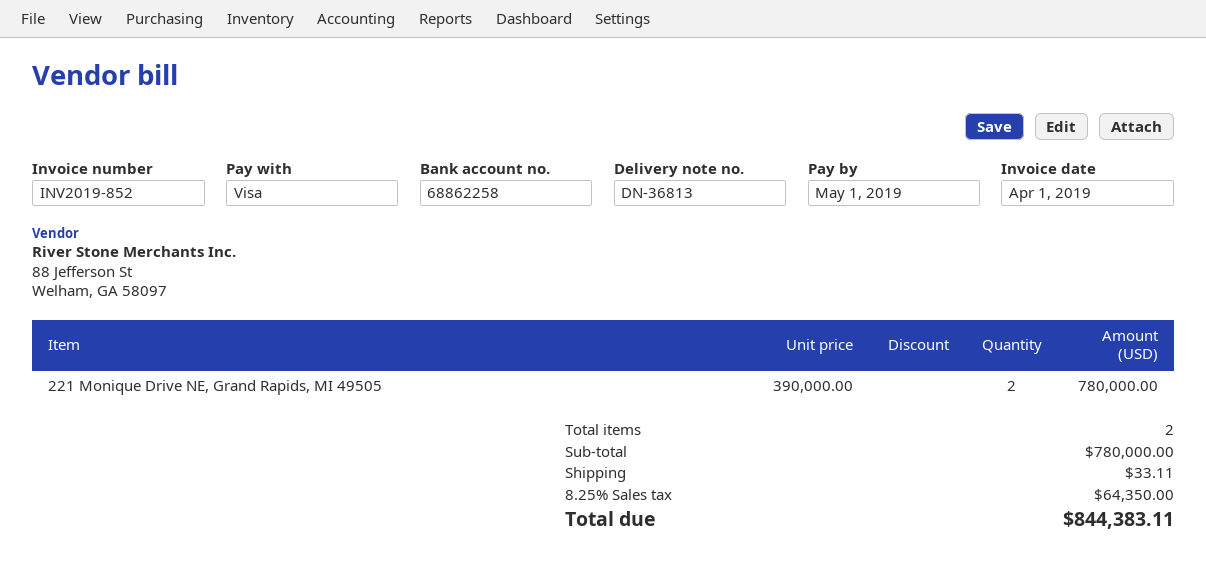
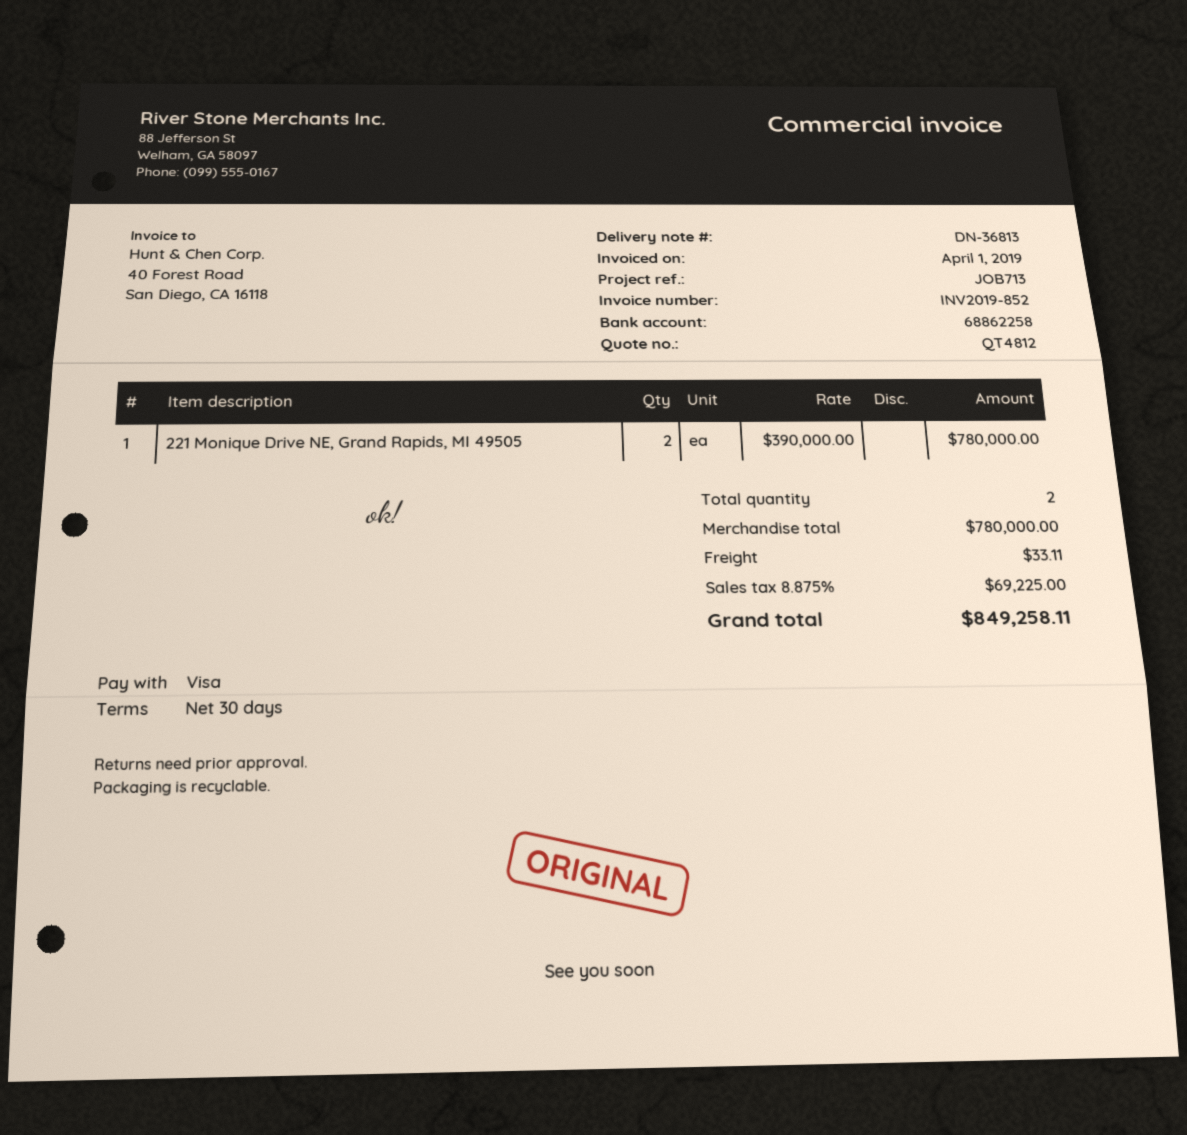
tax: 8.25% = 64350.00 -> 8.875% = 69225.00
total: 844383.11 -> 849258.11

